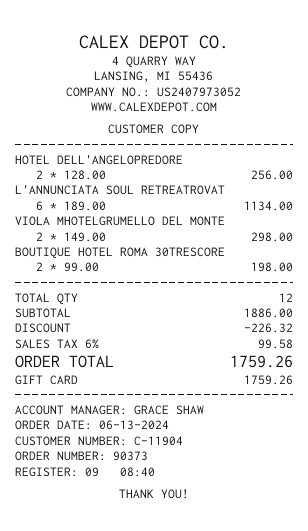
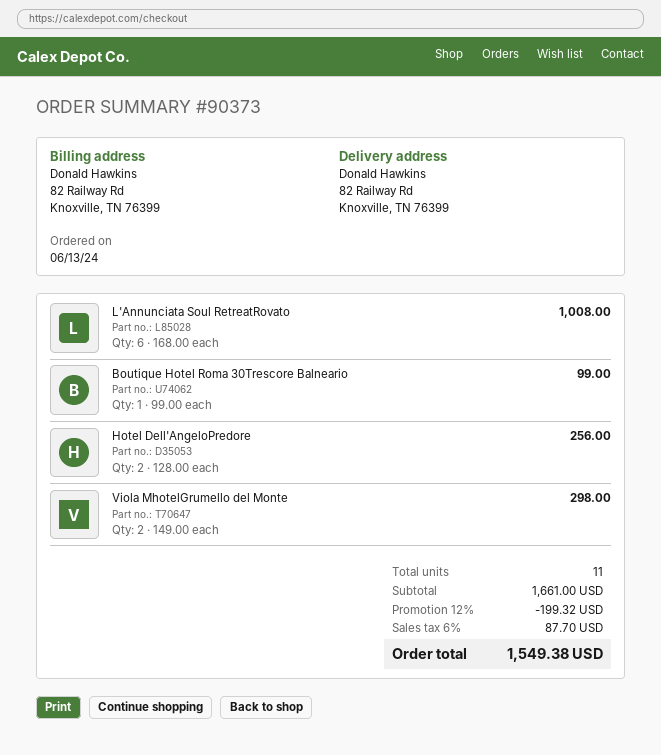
L'ANNUNCIATA SOUL RETREATROVAT: 6 x 189.00 = 1134.00 -> 6 x 168.00 = 1008.00
BOUTIQUE HOTEL ROMA 30TRESCORE: 2 x 99.00 = 198.00 -> 1 x 99.00 = 99.00
total quantity: 12 -> 11
subtotal: 1886.00 -> 1661.00
discount: 226.32 -> 199.32
tax: 6% = 99.58 -> 6% = 87.70
total: 1759.26 -> 1549.38

